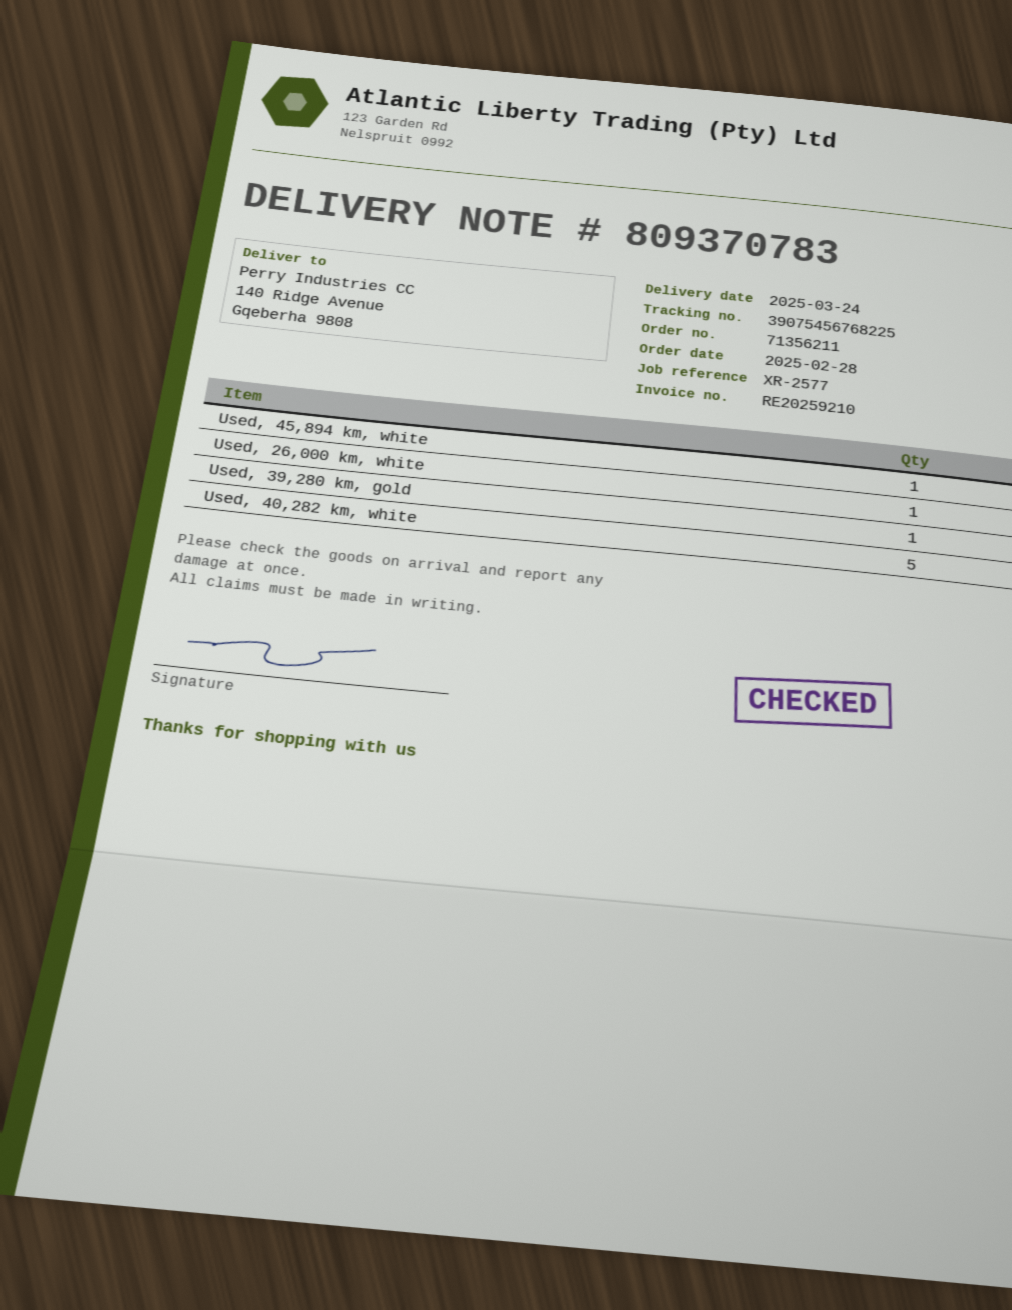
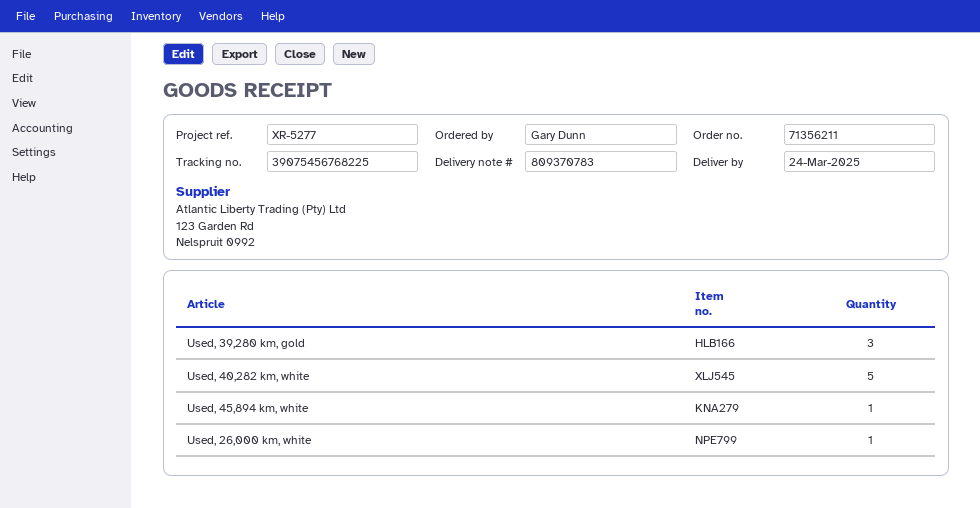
reference: XR-2577 -> XR-5277
Used, 39,280 km, gold: 1 -> 3

